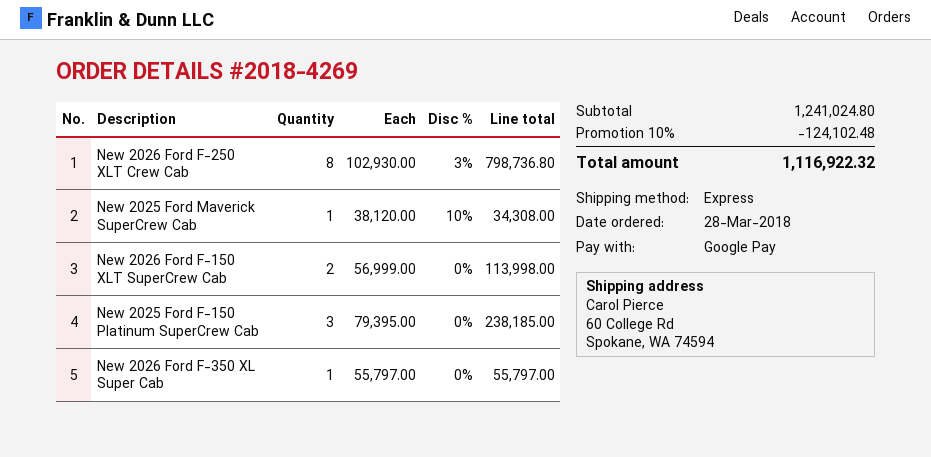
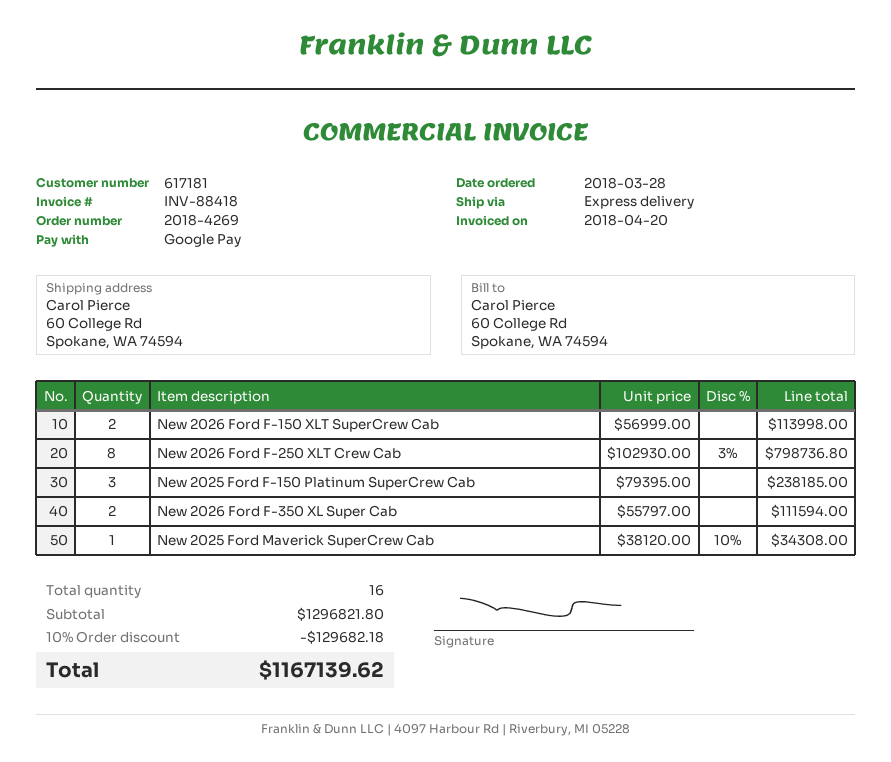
New 2026 Ford F-350 XL Super Cab: 1 x 55797.00 = 55797.00 -> 2 x 55797.00 = 111594.00
subtotal: 1241024.80 -> 1296821.80
discount: 10% = 124102.48 -> 10% = 129682.18
total: 1116922.32 -> 1167139.62

